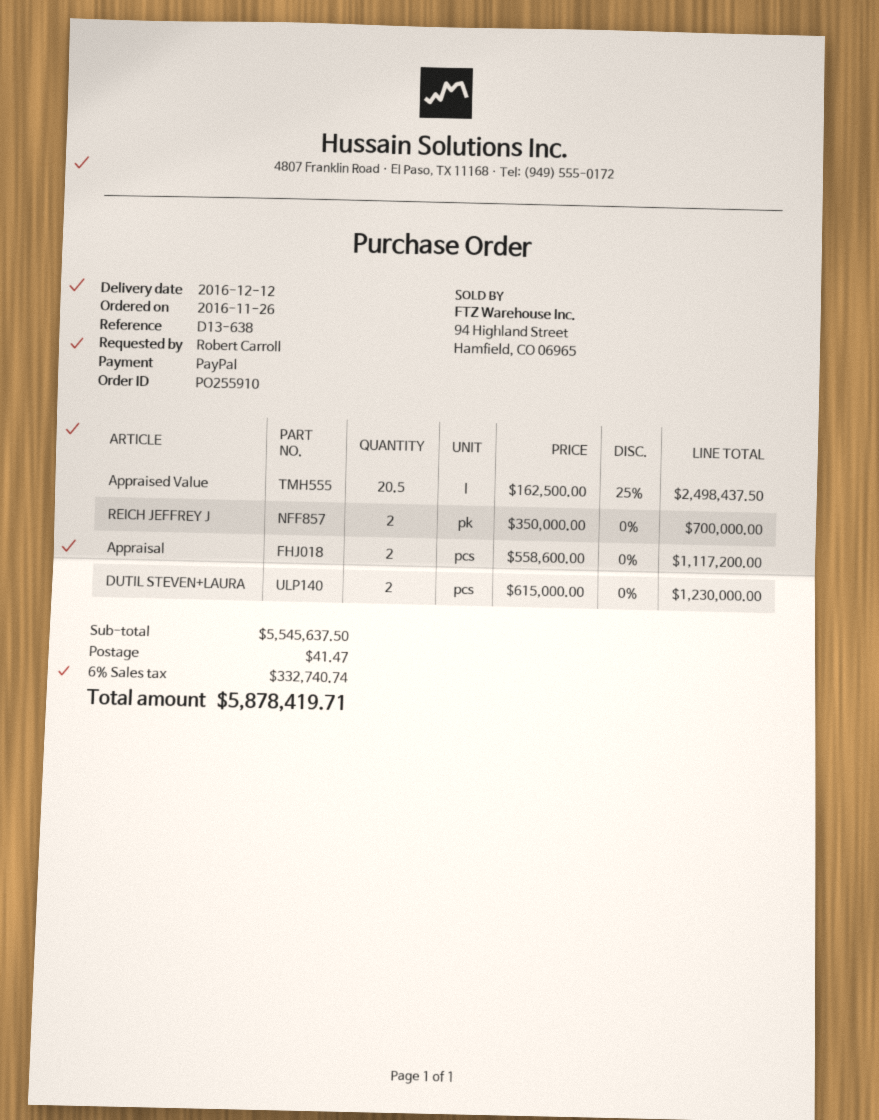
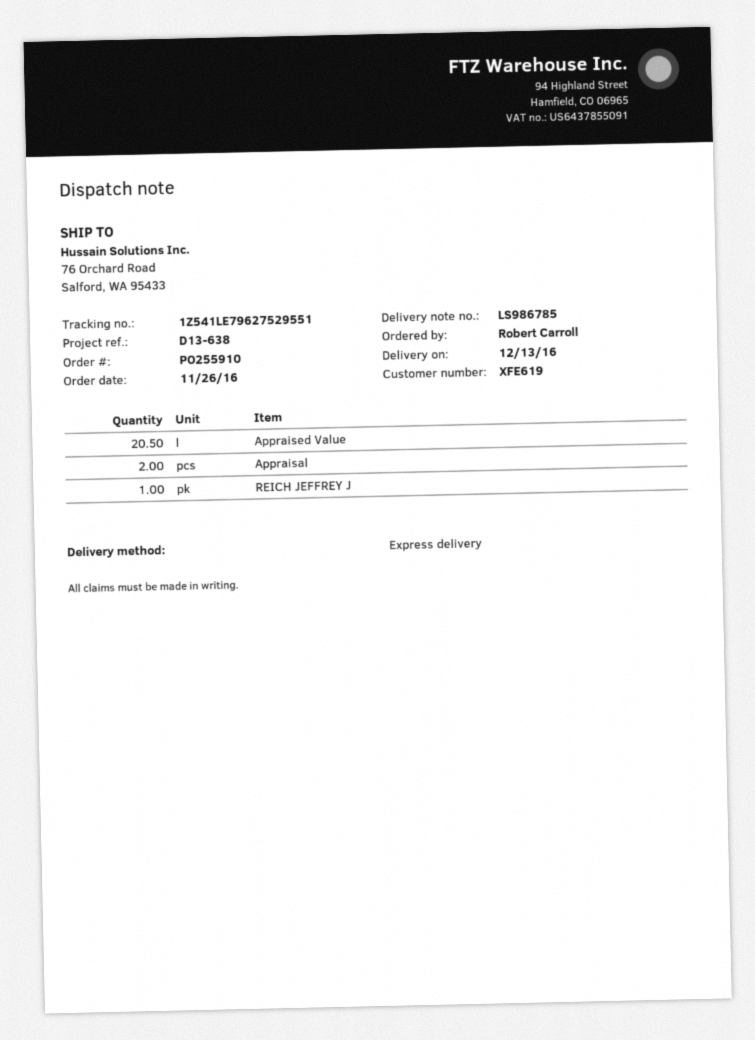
delivery date: 2016-12-12 -> 2016-12-13
REICH JEFFREY J: 2 -> 1
DUTIL STEVEN+LAURA: 2 -> none

